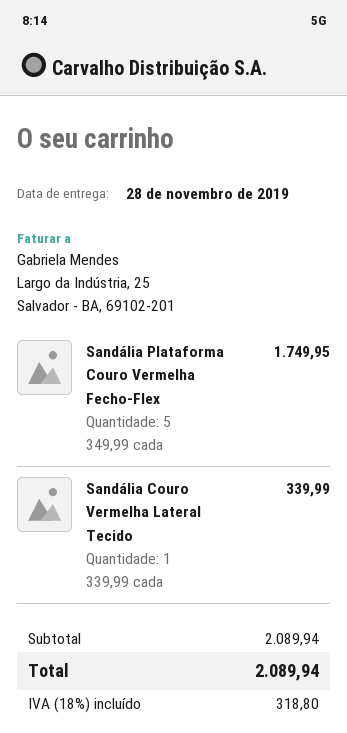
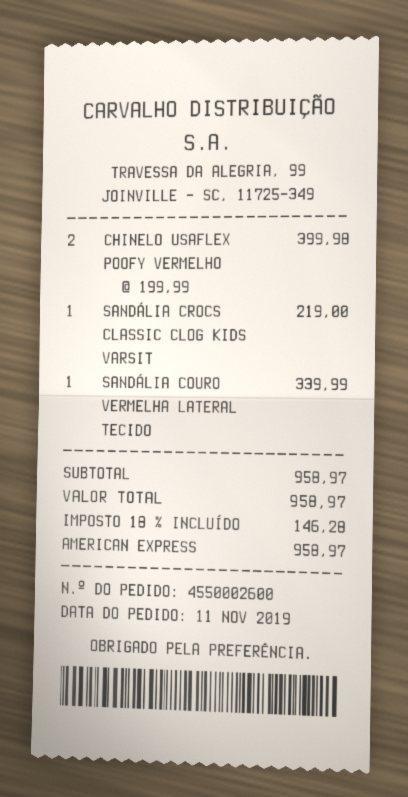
Sandália Plataforma Couro Vermelha Fecho-Flex: 5 x 349.99 = 1749.95 -> none
CHINELO USAFLEX POOFY VERMELHO: none -> 2 x 199.99 = 399.98
SANDÁLIA CROCS CLASSIC CLOG KIDS VARSIT: none -> 1 x 219.00 = 219.00
subtotal: 2089.94 -> 958.97
tax: 18% = 318.80 -> 18% = 146.28
total: 2089.94 -> 958.97

